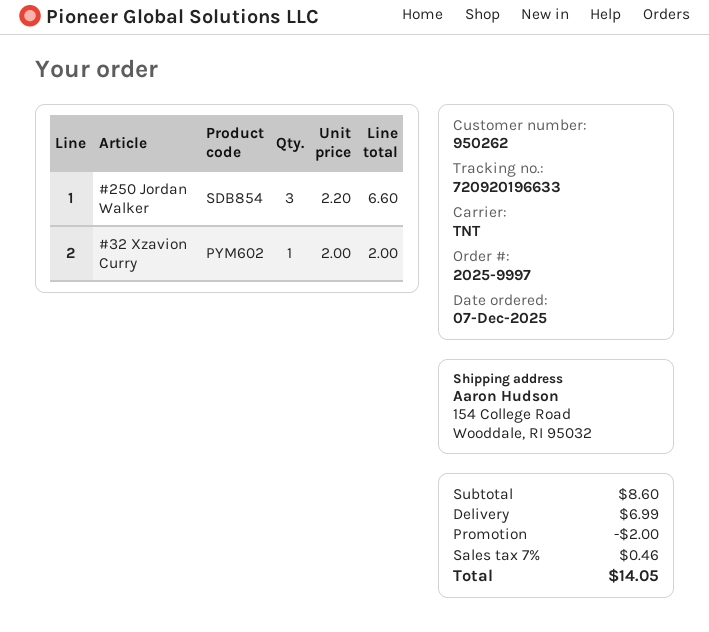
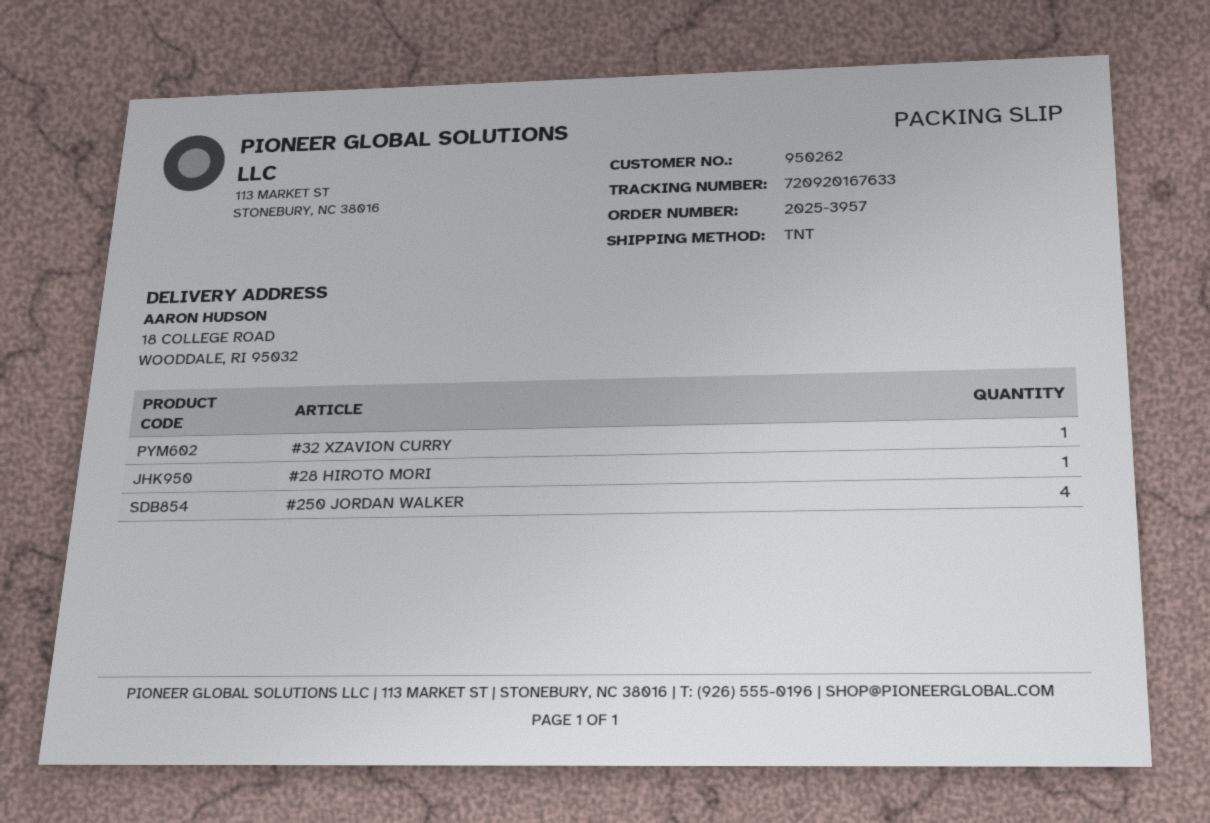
order number: 2025-9997 -> 2025-3957
tracking number: 720920196633 -> 720920167633
ship to: 154 College Road, Wooddale, RI 95032 -> 18 COLLEGE ROAD, WOODDALE, RI 95032
#250 Jordan Walker: 3 -> 4
#28 HIROTO MORI: none -> 1

